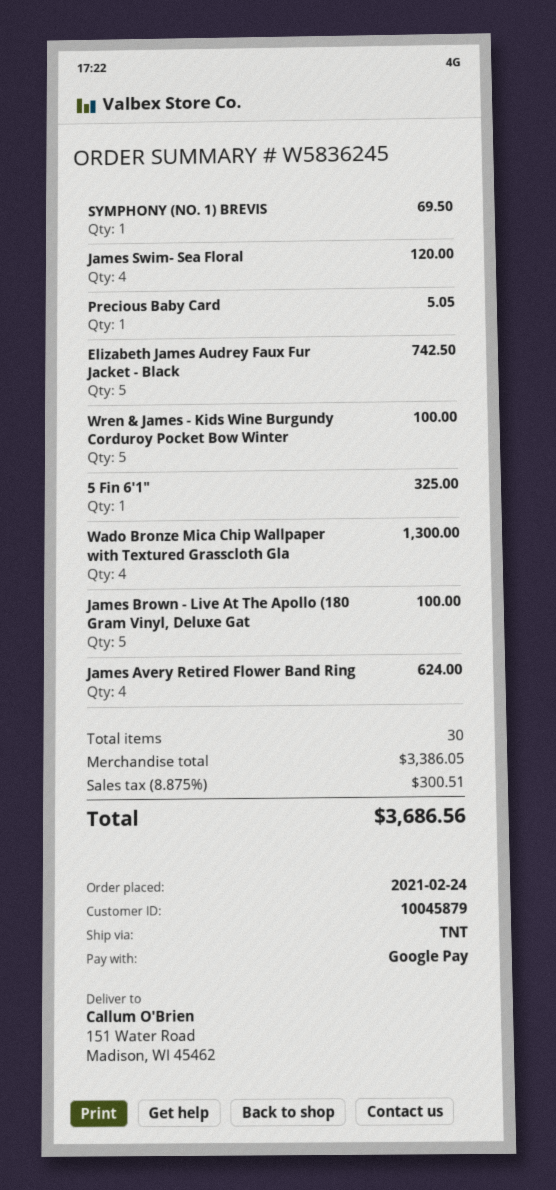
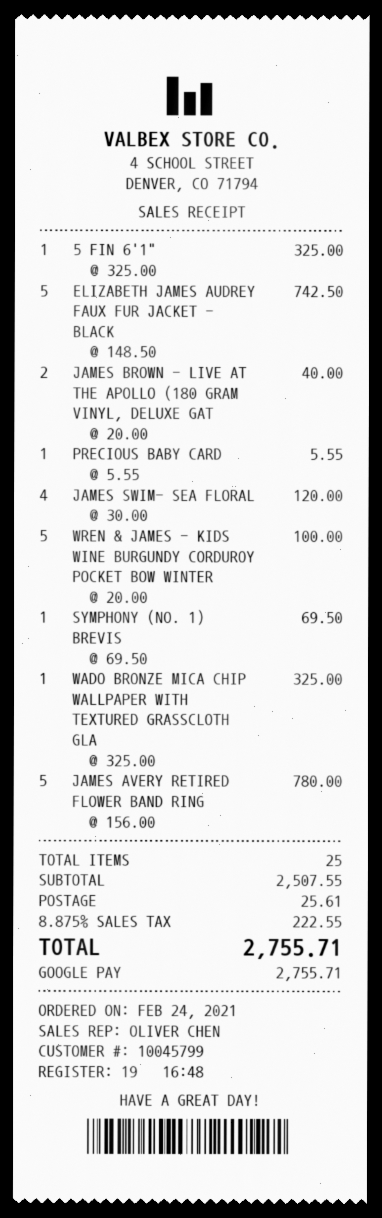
customer number: 10045879 -> 10045799
Precious Baby Card: 1 for 5.05 -> 1 for 5.55
Wado Bronze Mica Chip Wallpaper with Textured Grasscloth Gla: 4 for 1300.00 -> 1 for 325.00
James Brown - Live At The Apollo (180 Gram Vinyl, Deluxe Gat: 5 for 100.00 -> 2 for 40.00
James Avery Retired Flower Band Ring: 4 for 624.00 -> 5 for 780.00
total quantity: 30 -> 25
subtotal: 3386.05 -> 2507.55
shipping: none -> 25.61
tax: 8.875% = 300.51 -> 8.875% = 222.55
total: 3686.56 -> 2755.71

